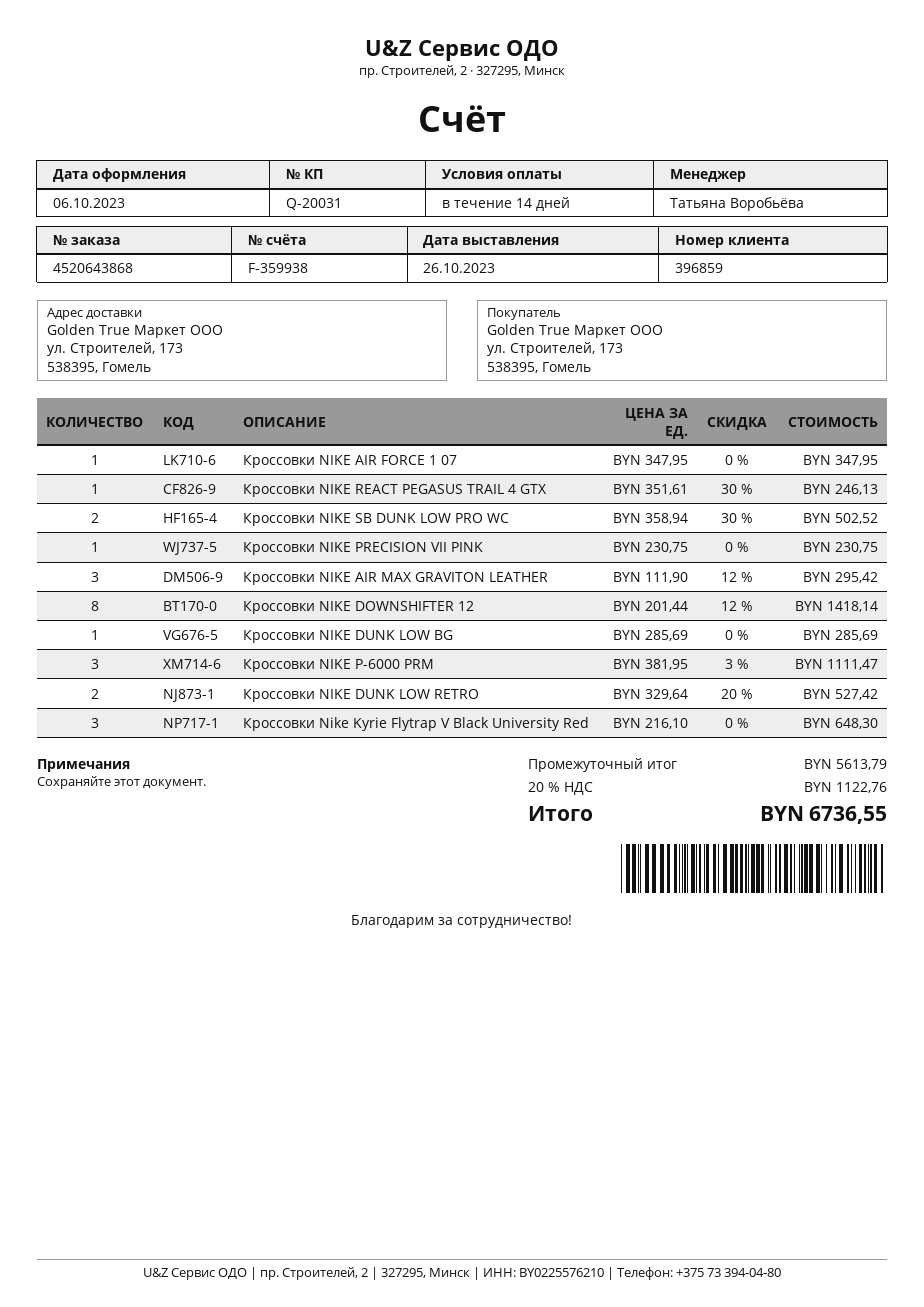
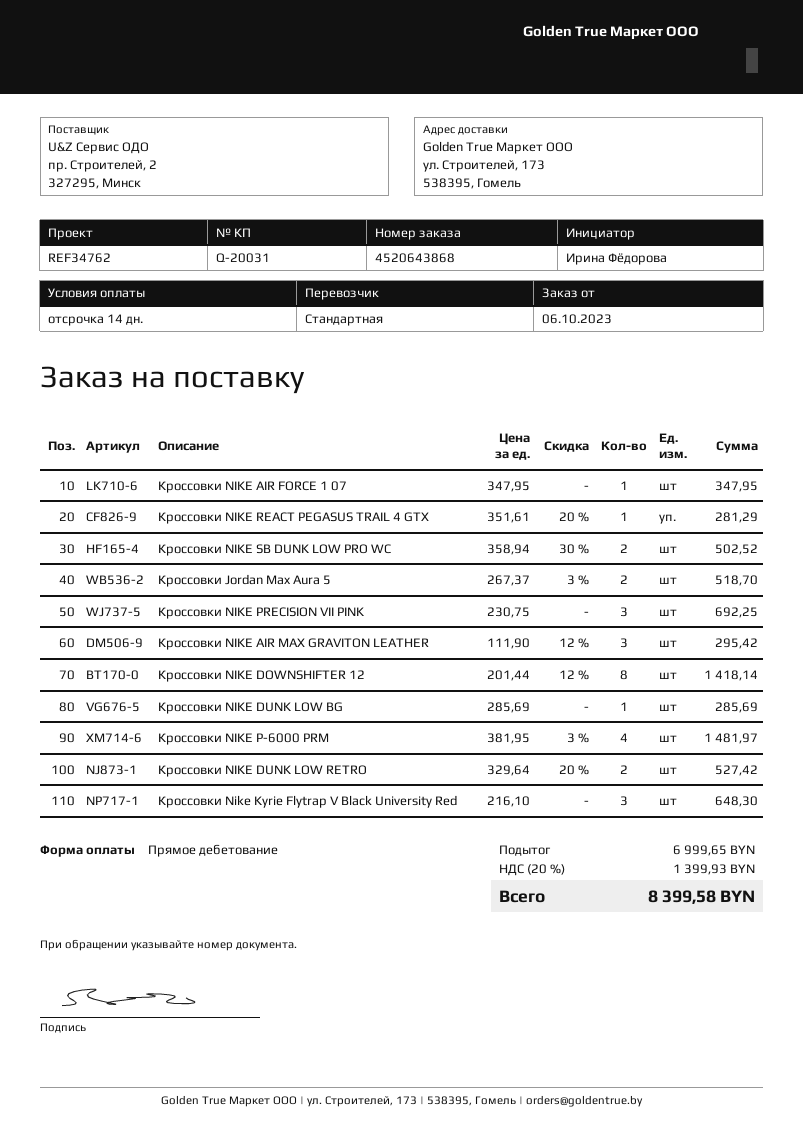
Кроссовки NIKE REACT PEGASUS TRAIL 4 GTX: 1 x 351.61 - 30% = 246.13 -> 1 x 351.61 - 20% = 281.29
Кроссовки NIKE PRECISION VII PINK: 1 x 230.75 = 230.75 -> 3 x 230.75 = 692.25
Кроссовки NIKE P-6000 PRM: 3 x 381.95 - 3% = 1111.47 -> 4 x 381.95 - 3% = 1481.97
Кроссовки Jordan Max Aura 5: none -> 2 x 267.37 - 3% = 518.70
subtotal: 5613.79 -> 6999.65
tax: 20% = 1122.76 -> 20% = 1399.93
total: 6736.55 -> 8399.58

